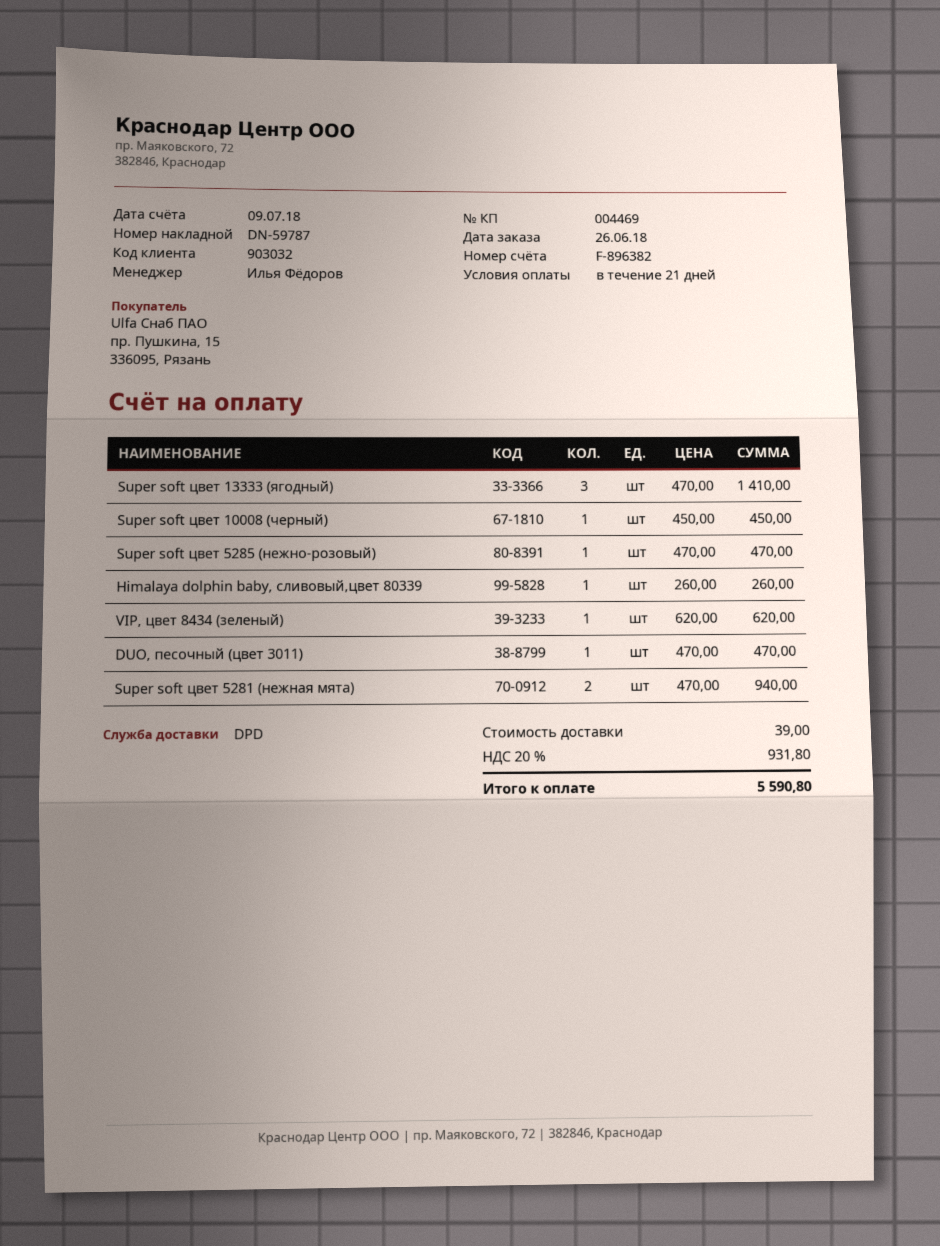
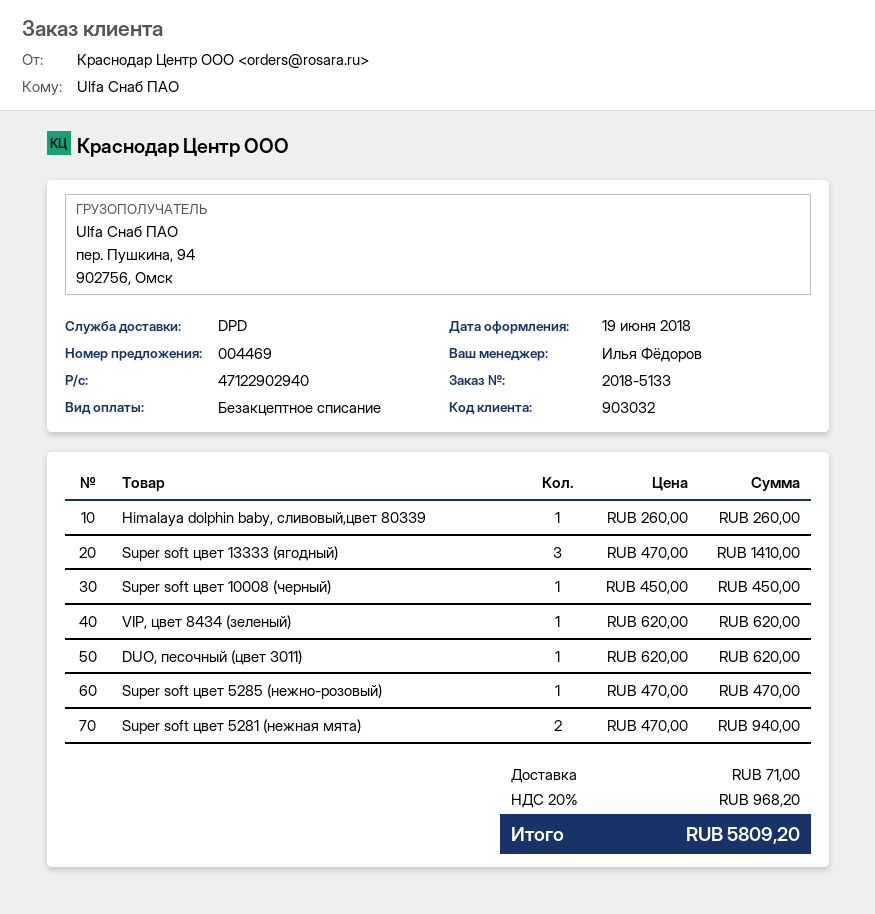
order date: 2018-06-26 -> 2018-06-19
DUO, песочный (цвет 3011): 1 x 470.00 = 470.00 -> 1 x 620.00 = 620.00
shipping: 39.00 -> 71.00
tax: 20% = 931.80 -> 20% = 968.20
total: 5590.80 -> 5809.20

